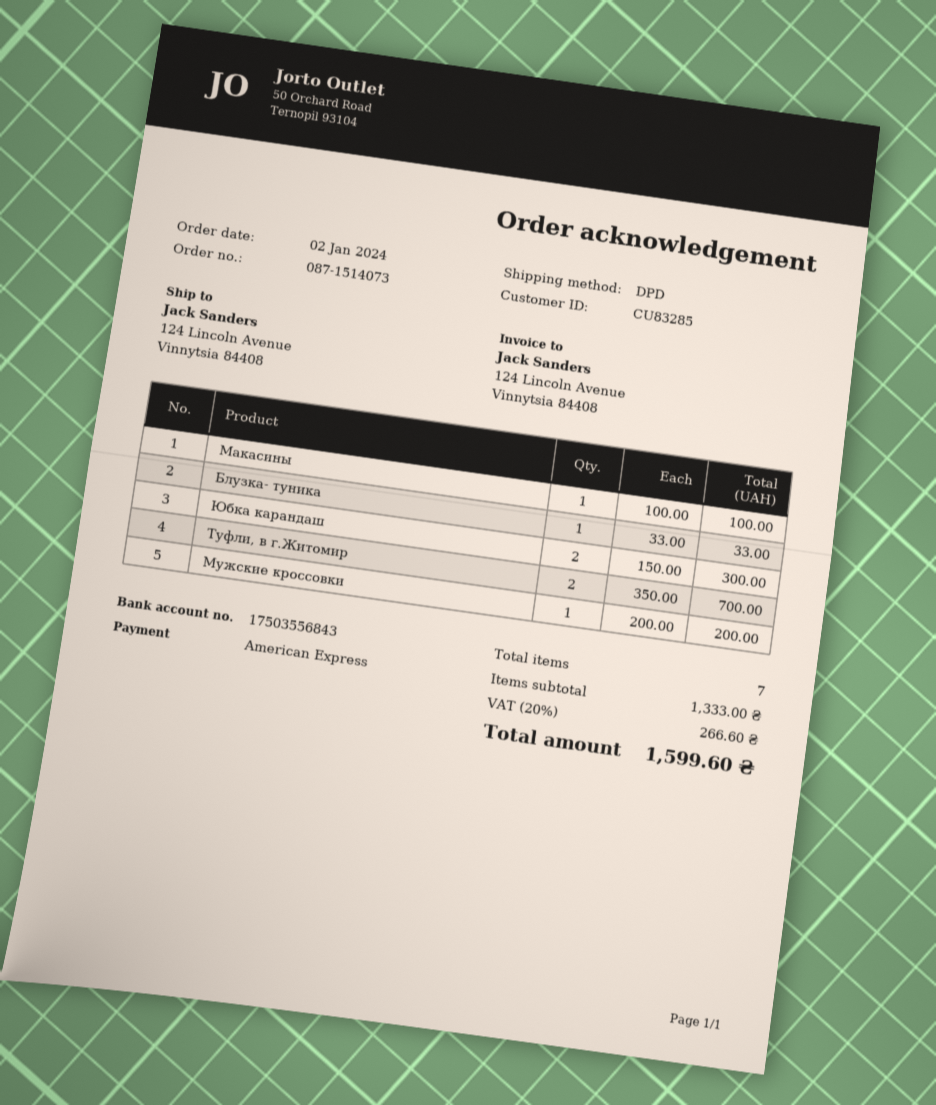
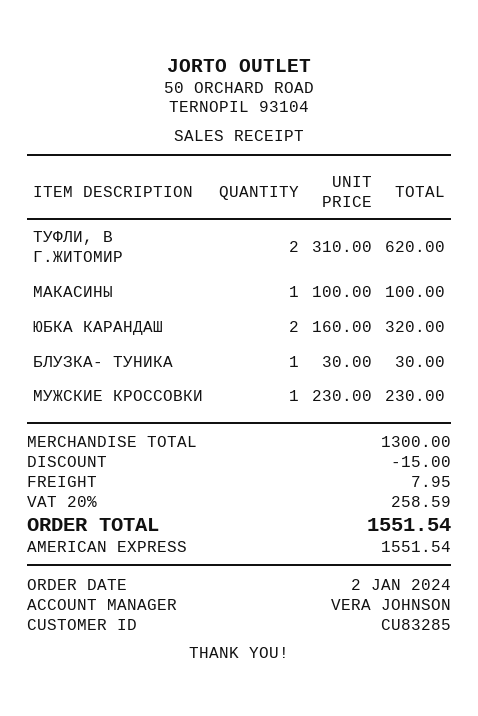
Блузка- туника: 1 x 33.00 = 33.00 -> 1 x 30.00 = 30.00
Юбка карандаш: 2 x 150.00 = 300.00 -> 2 x 160.00 = 320.00
Туфли, в г.Житомир: 2 x 350.00 = 700.00 -> 2 x 310.00 = 620.00
Мужские кроссовки: 1 x 200.00 = 200.00 -> 1 x 230.00 = 230.00
subtotal: 1333.00 -> 1300.00
discount: none -> 15.00
shipping: none -> 7.95
tax: 20% = 266.60 -> 20% = 258.59
total: 1599.60 -> 1551.54

